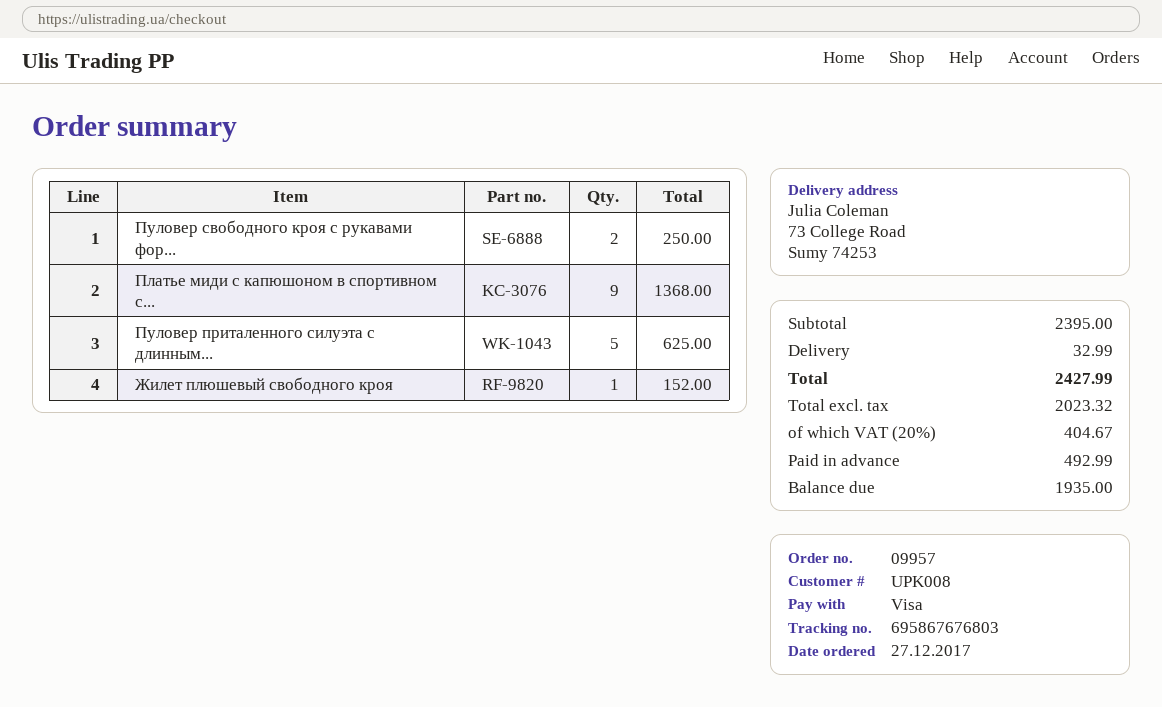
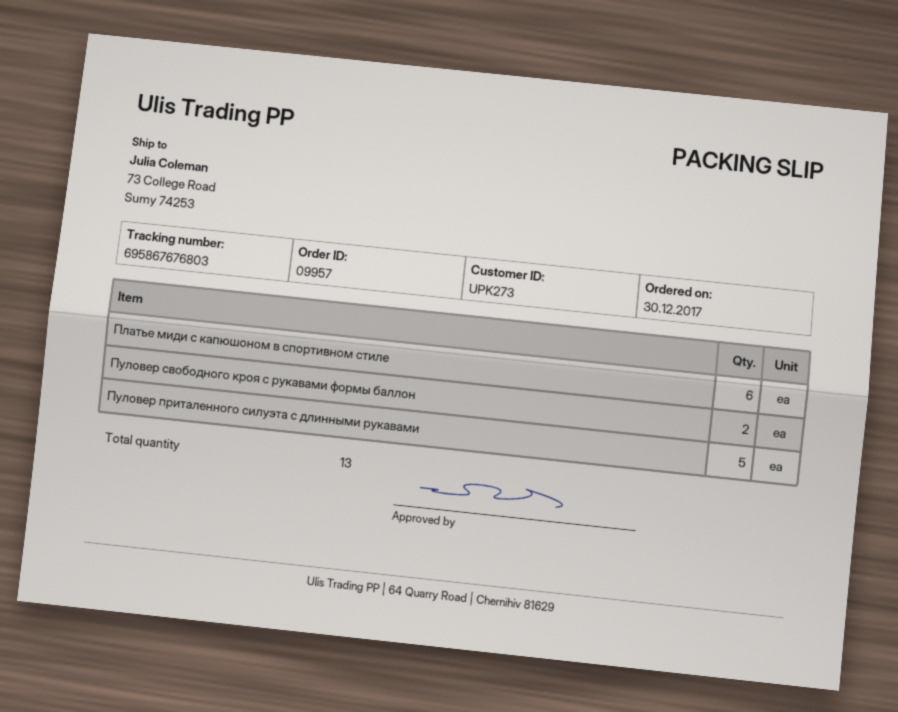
order date: 2017-12-27 -> 2017-12-30
customer number: UPK008 -> UPK273
Платье миди с капюшоном в спортивном с...: 9 -> 6
Жилет плюшевый свободного кроя: 1 -> none

